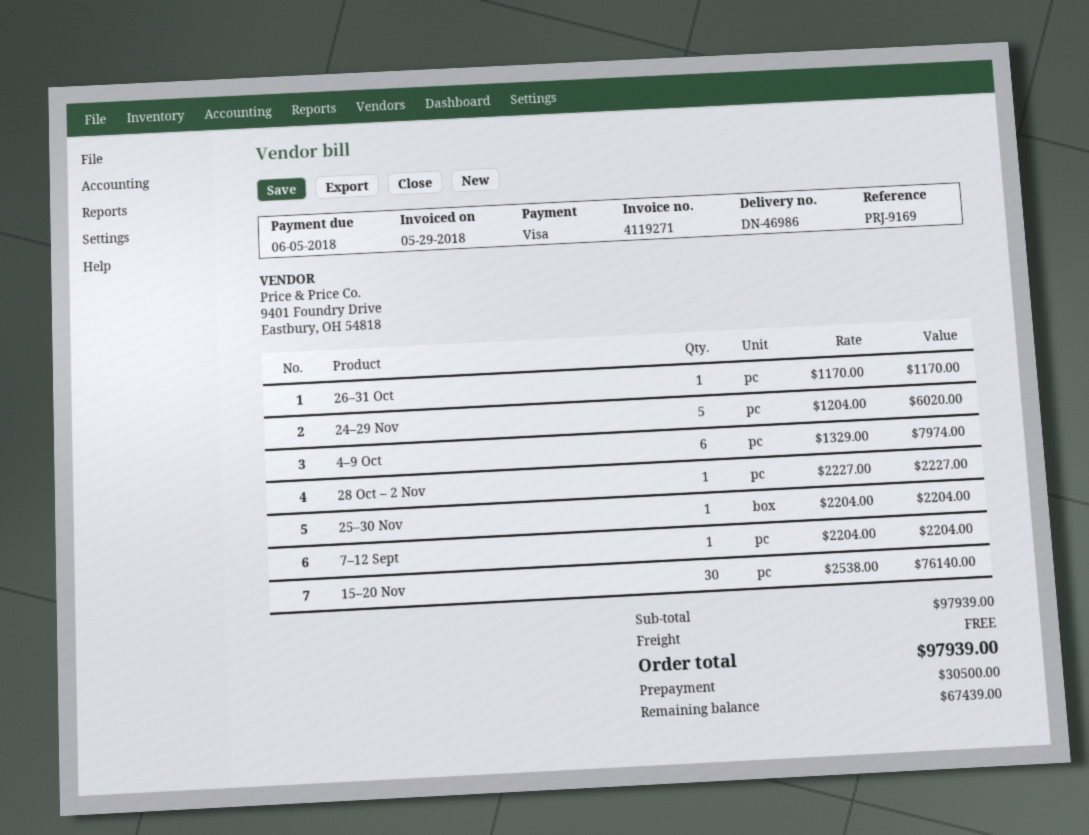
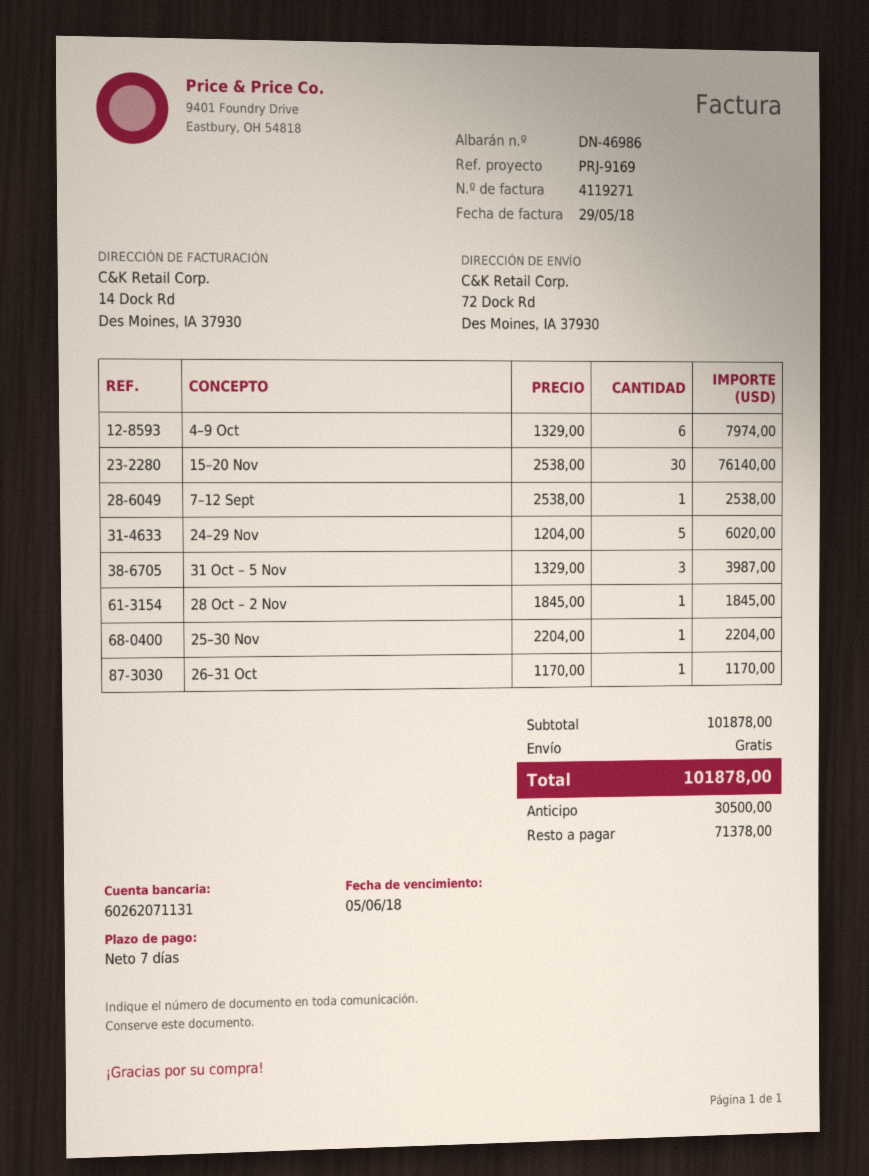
28 Oct – 2 Nov: 1 x 2227.00 = 2227.00 -> 1 x 1845.00 = 1845.00
7–12 Sept: 1 x 2204.00 = 2204.00 -> 1 x 2538.00 = 2538.00
31 Oct – 5 Nov: none -> 3 x 1329.00 = 3987.00
subtotal: 97939.00 -> 101878.00
total: 97939.00 -> 101878.00
balance: 67439.00 -> 71378.00

